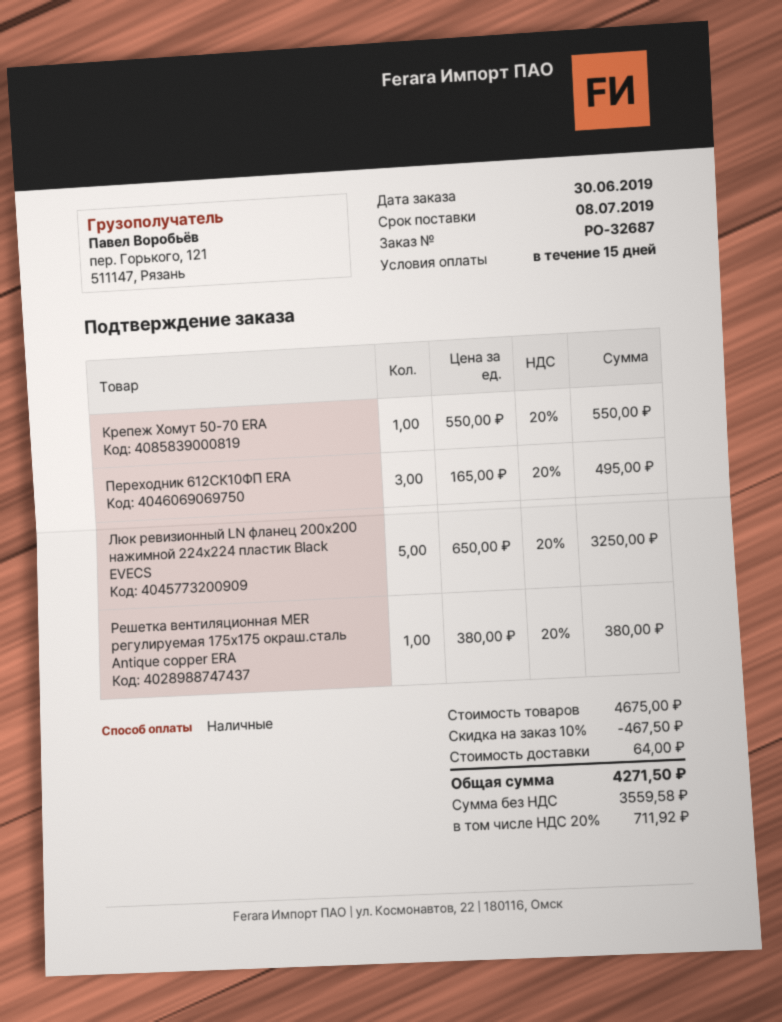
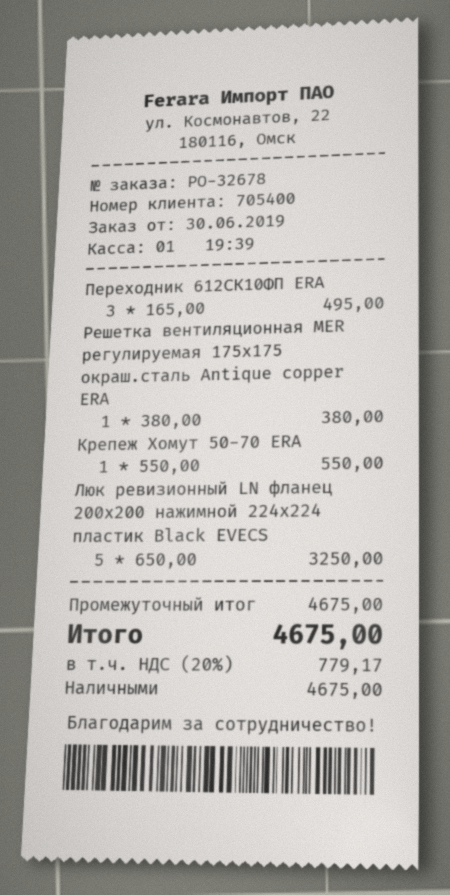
order number: PO-32687 -> PO-32678
discount: 10% = 467.50 -> none
shipping: 64.00 -> none
tax: 20% = 711.92 -> 20% = 779.17
total: 4271.50 -> 4675.00

